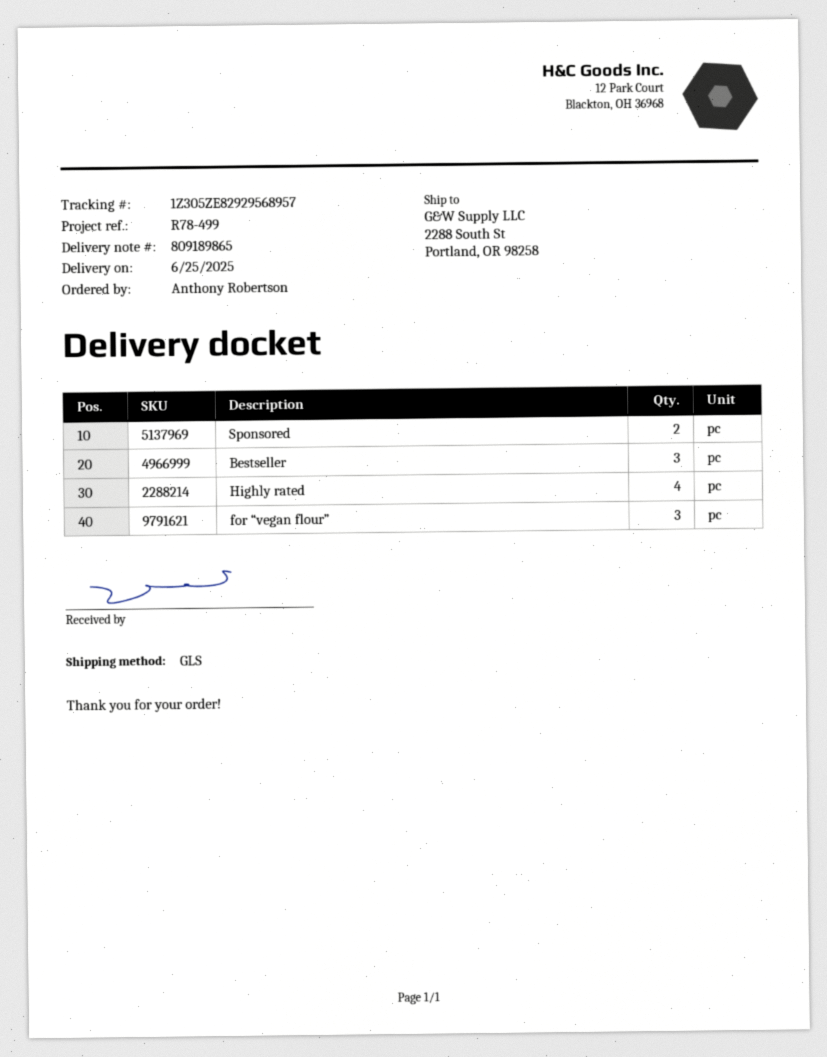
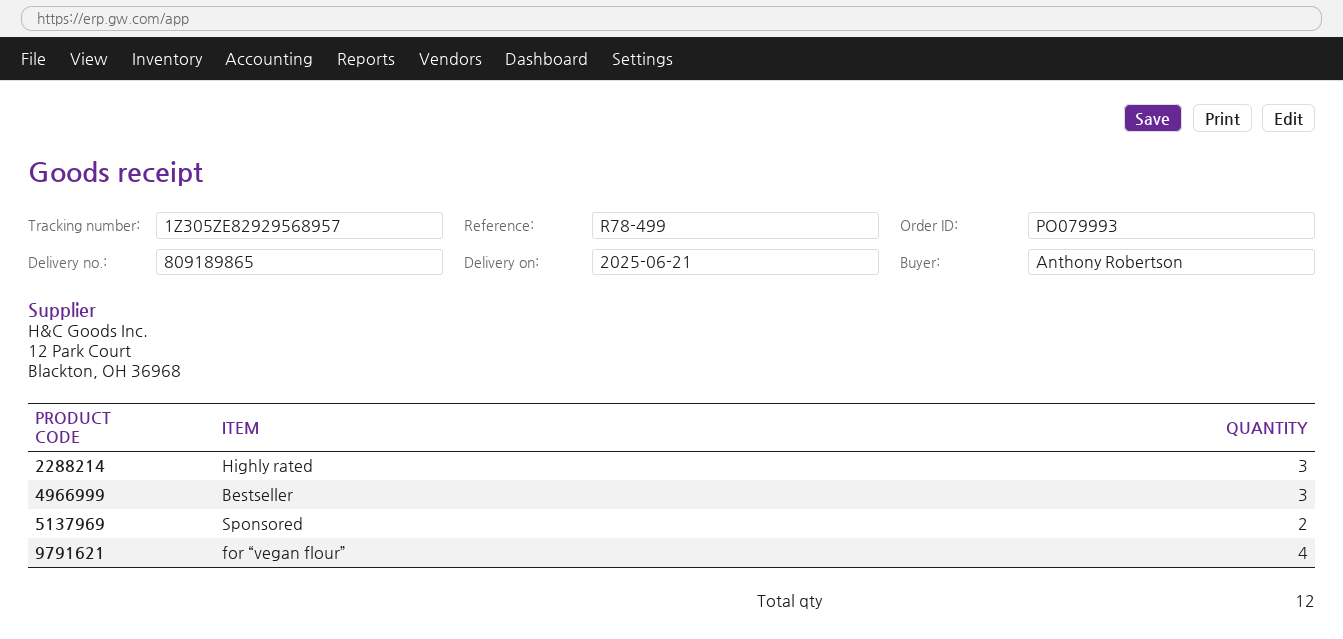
delivery date: 2025-06-25 -> 2025-06-21
Highly rated: 4 -> 3
for “vegan flour”: 3 -> 4

